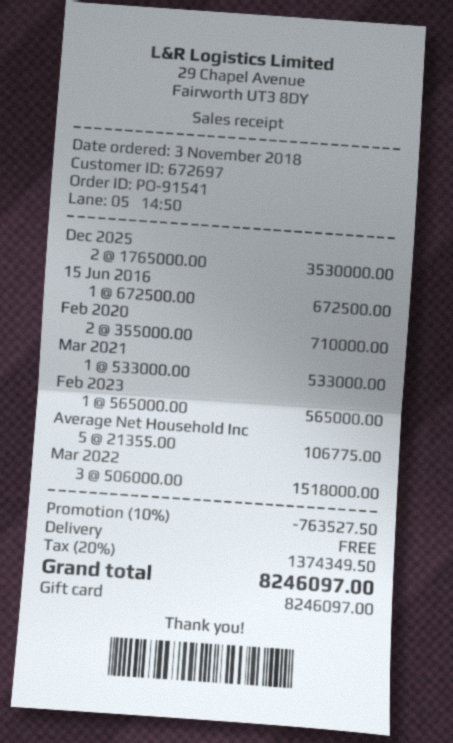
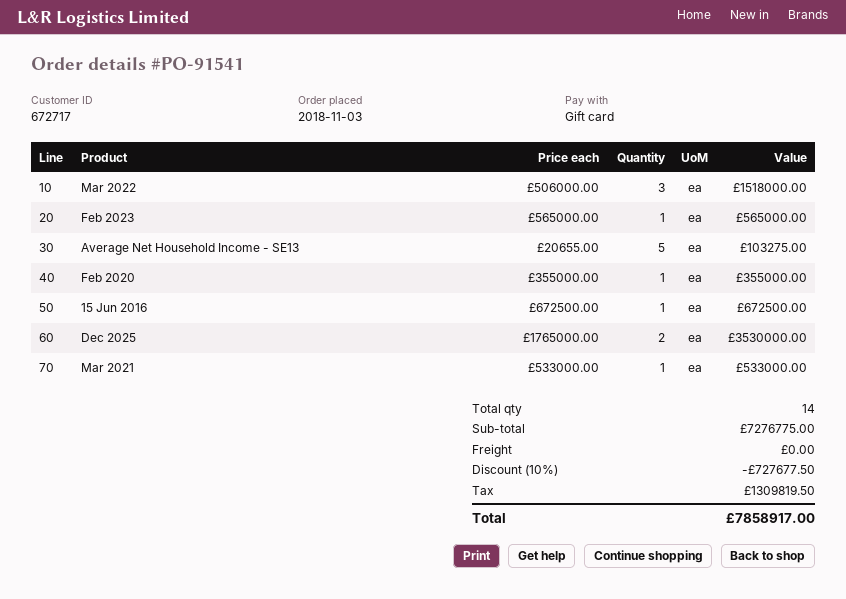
customer number: 672697 -> 672717
Feb 2020: 2 x 355000.00 = 710000.00 -> 1 x 355000.00 = 355000.00
Average Net Household Inc: 5 x 21355.00 = 106775.00 -> 5 x 20655.00 = 103275.00
discount: 10% = 763527.50 -> 10% = 727677.50
tax: 1374349.50 -> 1309819.50
total: 8246097.00 -> 7858917.00

